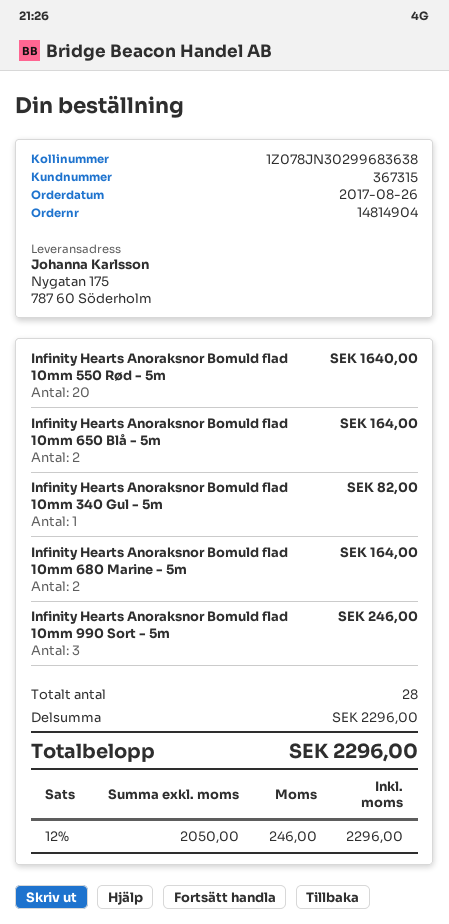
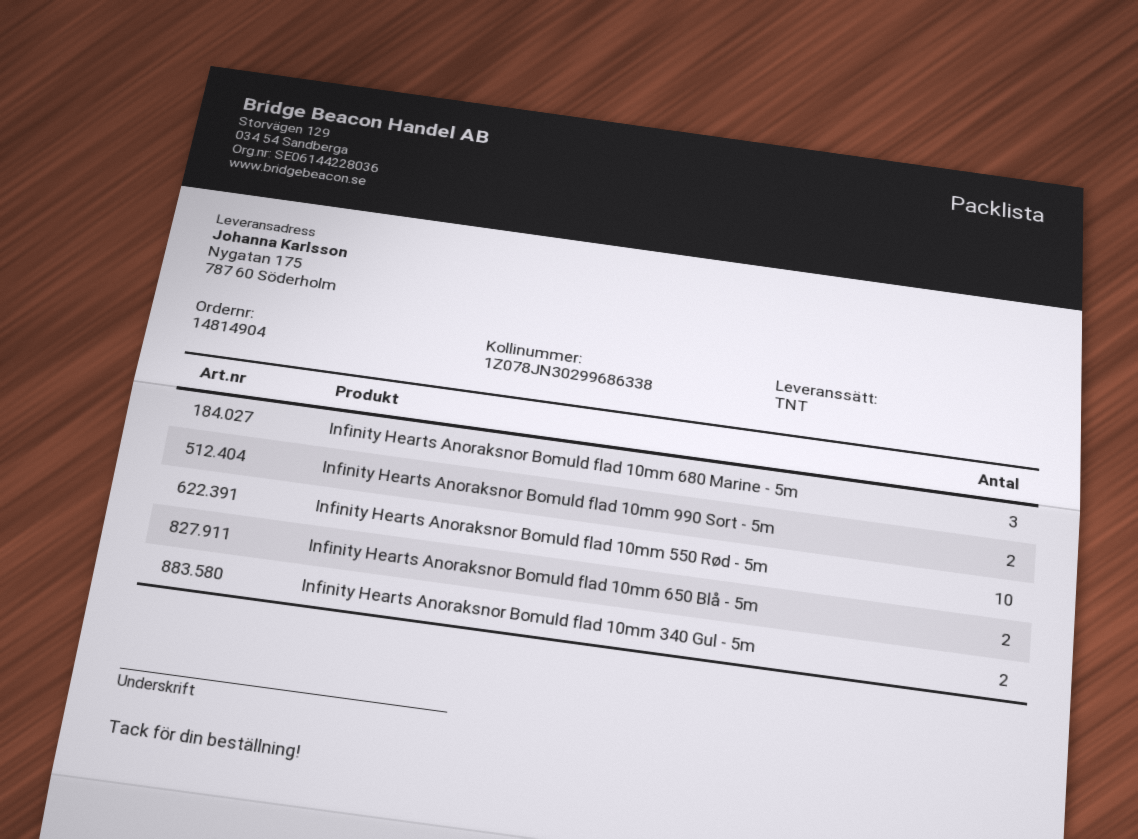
tracking number: 1Z078JN30299683638 -> 1Z078JN30299686338
Infinity Hearts Anoraksnor Bomuld flad 10mm 550 Rød - 5m: 20 -> 10
Infinity Hearts Anoraksnor Bomuld flad 10mm 340 Gul - 5m: 1 -> 2
Infinity Hearts Anoraksnor Bomuld flad 10mm 680 Marine - 5m: 2 -> 3
Infinity Hearts Anoraksnor Bomuld flad 10mm 990 Sort - 5m: 3 -> 2

